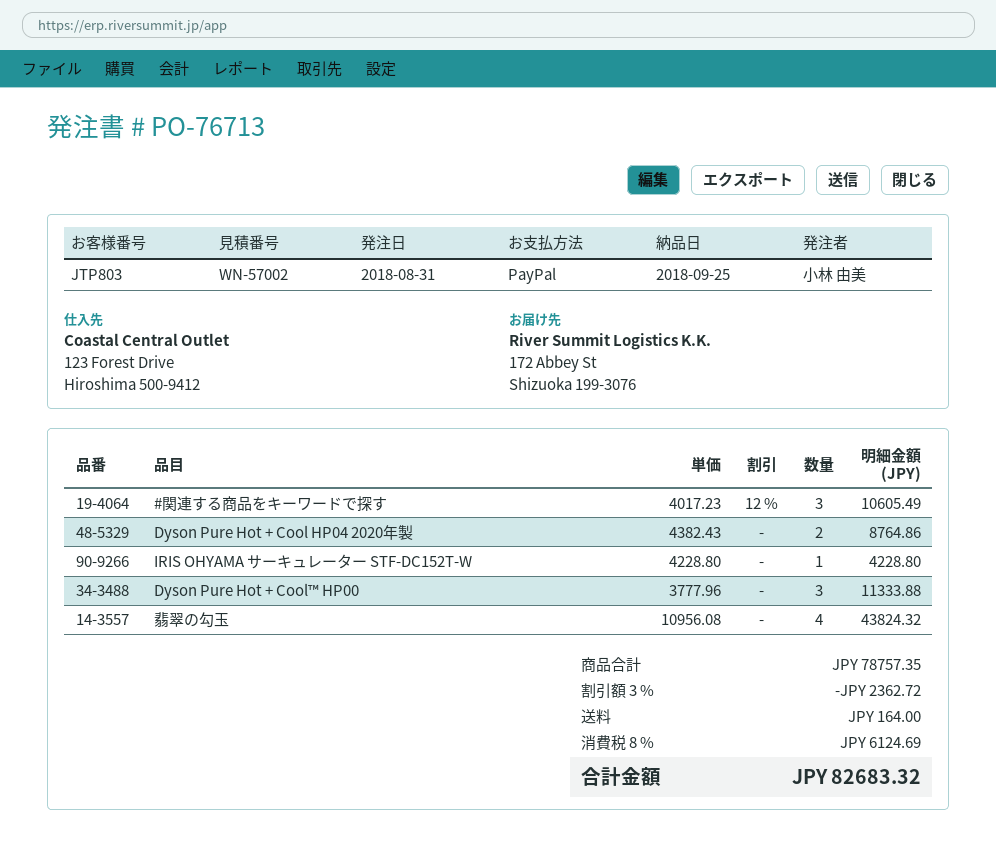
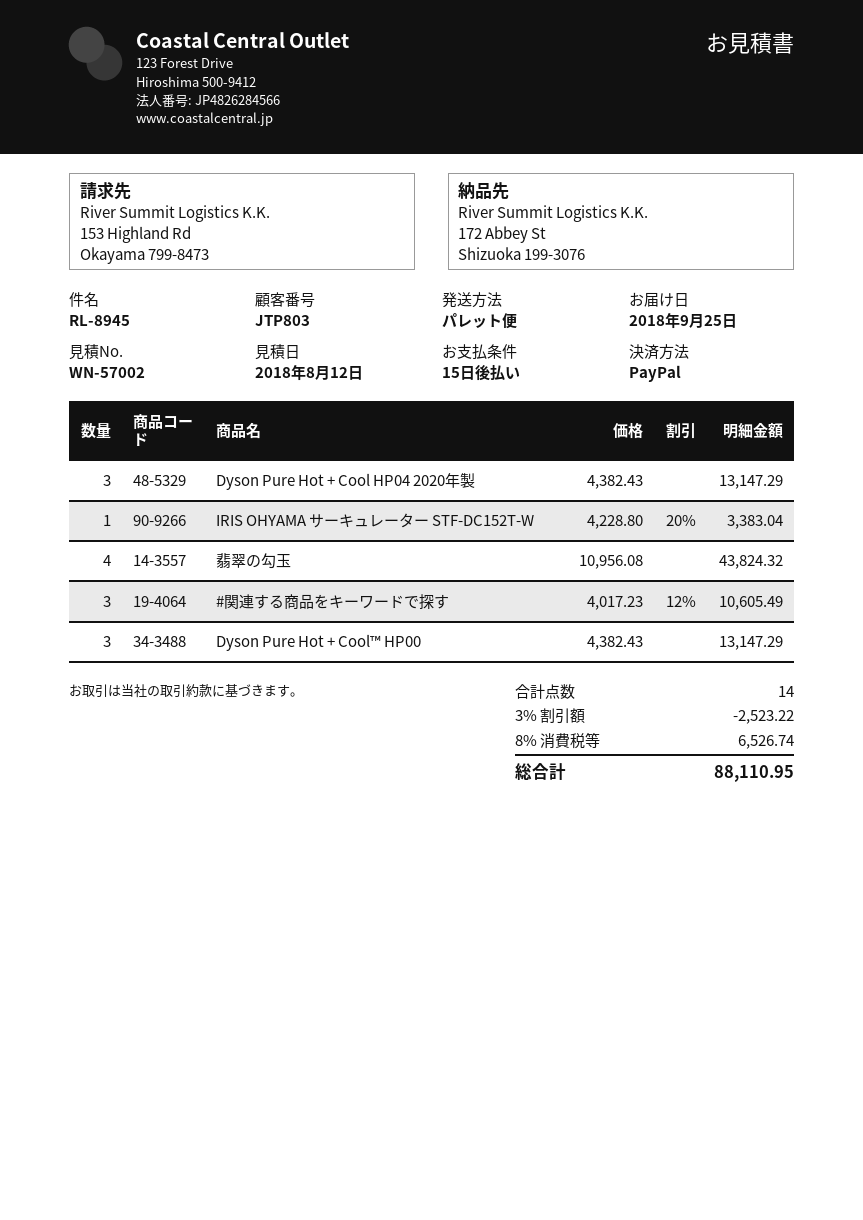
Dyson Pure Hot + Cool HP04 2020年製: 2 x 4382.43 = 8764.86 -> 3 x 4382.43 = 13147.29
IRIS OHYAMA サーキュレーター STF-DC152T-W: 1 x 4228.80 = 4228.80 -> 1 x 4228.80 - 20% = 3383.04
Dyson Pure Hot + Cool™ HP00: 3 x 3777.96 = 11333.88 -> 3 x 4382.43 = 13147.29
discount: 3% = 2362.72 -> 3% = 2523.22
shipping: 164.00 -> none
tax: 8% = 6124.69 -> 8% = 6526.74
total: 82683.32 -> 88110.95

